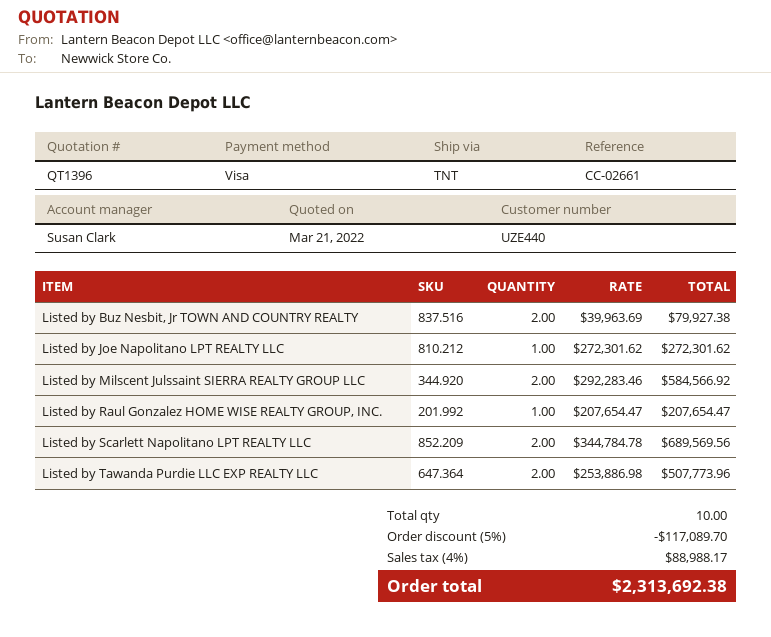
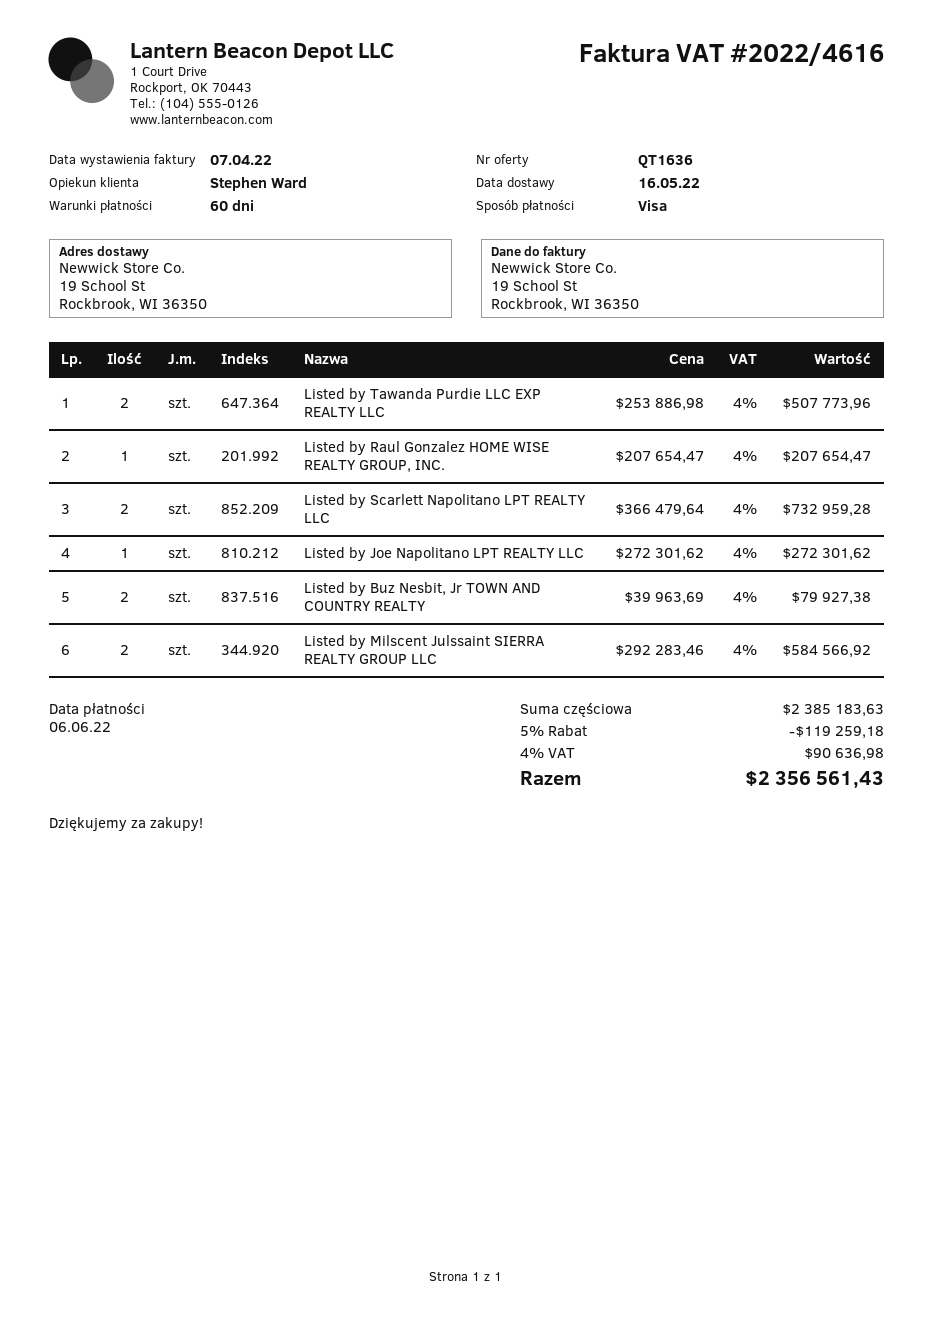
quote number: QT1396 -> QT1636
sales rep: Susan Clark -> Stephen Ward
Listed by Scarlett Napolitano LPT REALTY LLC: 2 x 344784.78 = 689569.56 -> 2 x 366479.64 = 732959.28
discount: 5% = 117089.70 -> 5% = 119259.18
tax: 4% = 88988.17 -> 4% = 90636.98
total: 2313692.38 -> 2356561.43

